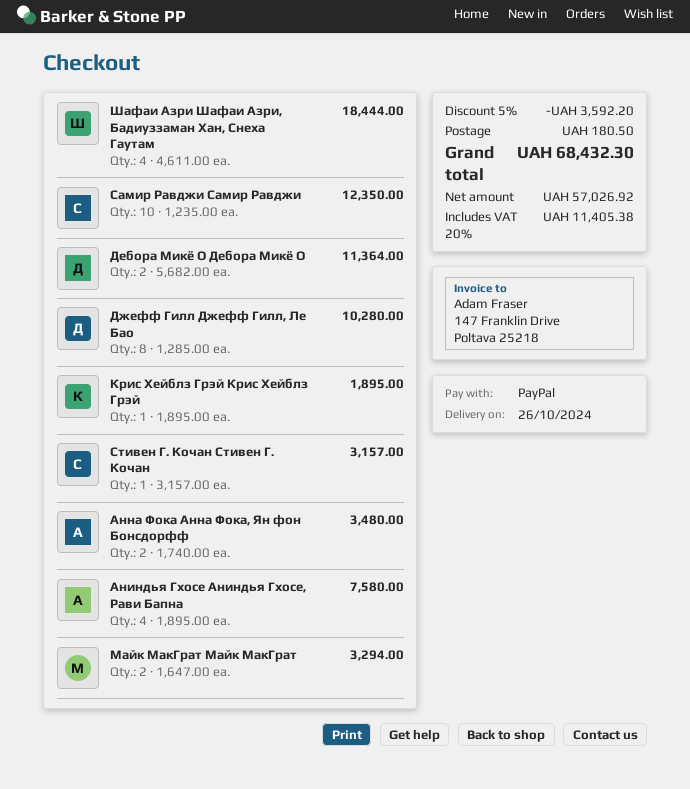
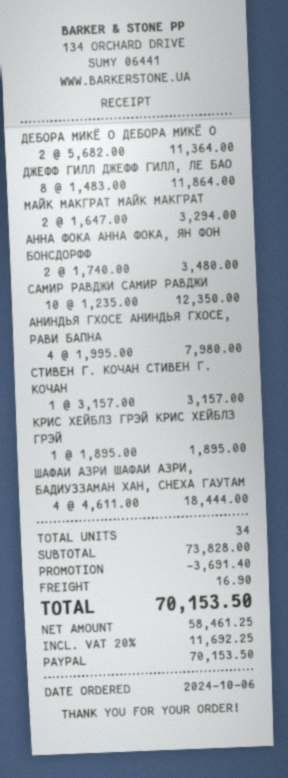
Джефф Гилл Джефф Гилл, Ле Бао: 8 x 1285.00 = 10280.00 -> 8 x 1483.00 = 11864.00
Аниндья Гхосе Аниндья Гхосе, Рави Бапна: 4 x 1895.00 = 7580.00 -> 4 x 1995.00 = 7980.00
discount: 3592.20 -> 3691.40
shipping: 180.50 -> 16.90
net: 57026.92 -> 58461.25
tax: 20% = 11405.38 -> 20% = 11692.25
total: 68432.30 -> 70153.50

